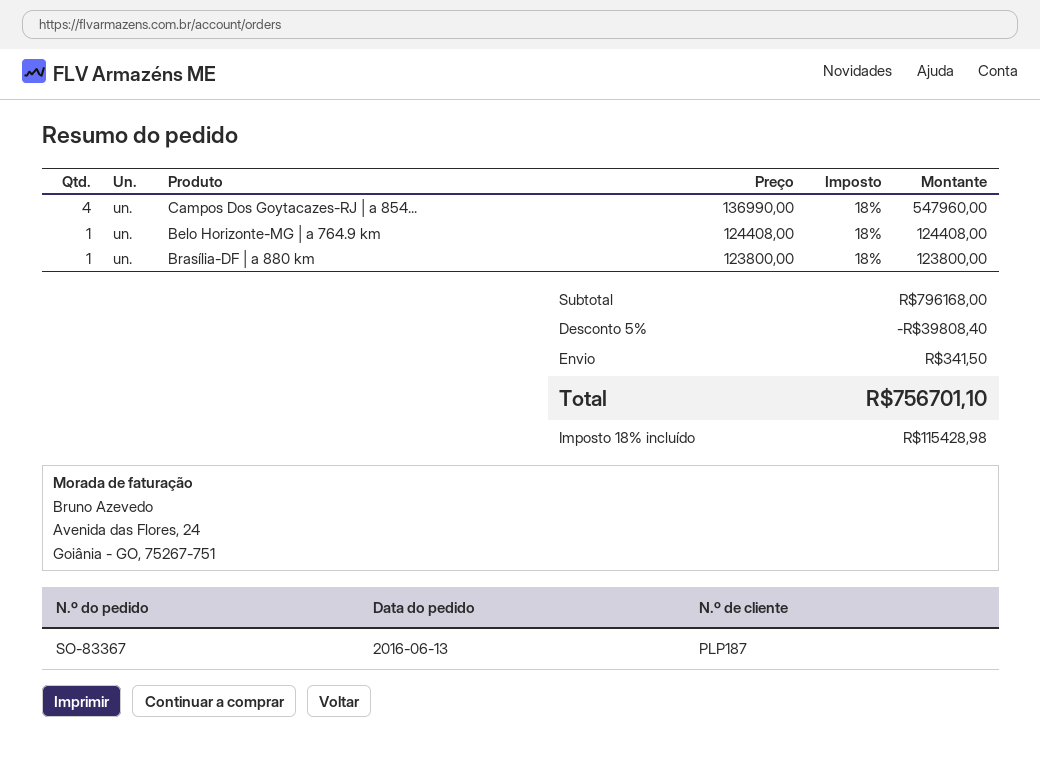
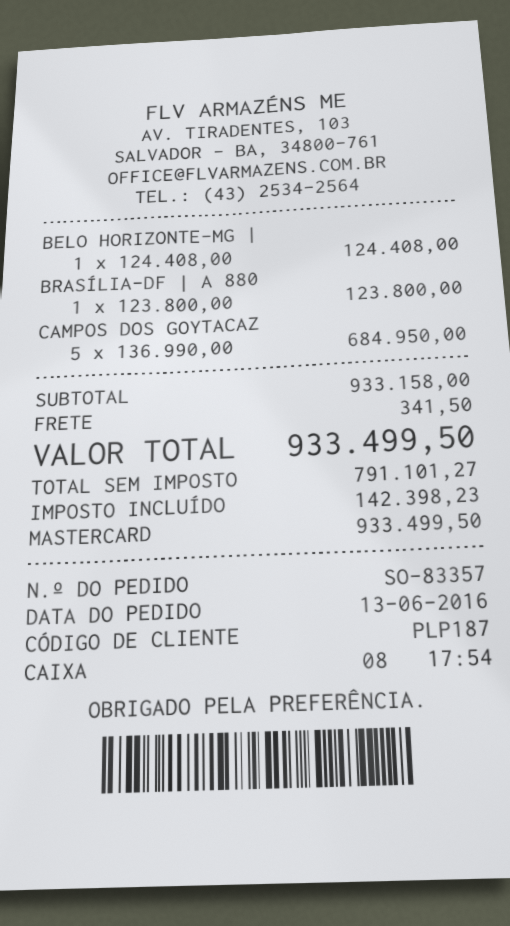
order number: SO-83367 -> SO-83357
Campos Dos Goytacazes-RJ | a 854...: 4 x 136990.00 = 547960.00 -> 5 x 136990.00 = 684950.00
subtotal: 796168.00 -> 933158.00
discount: 5% = 39808.40 -> none
tax: 115428.98 -> 142398.23
total: 756701.10 -> 933499.50

